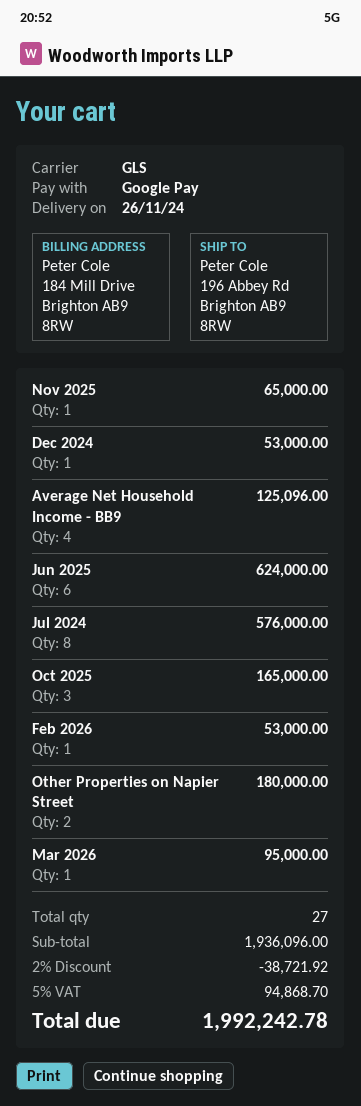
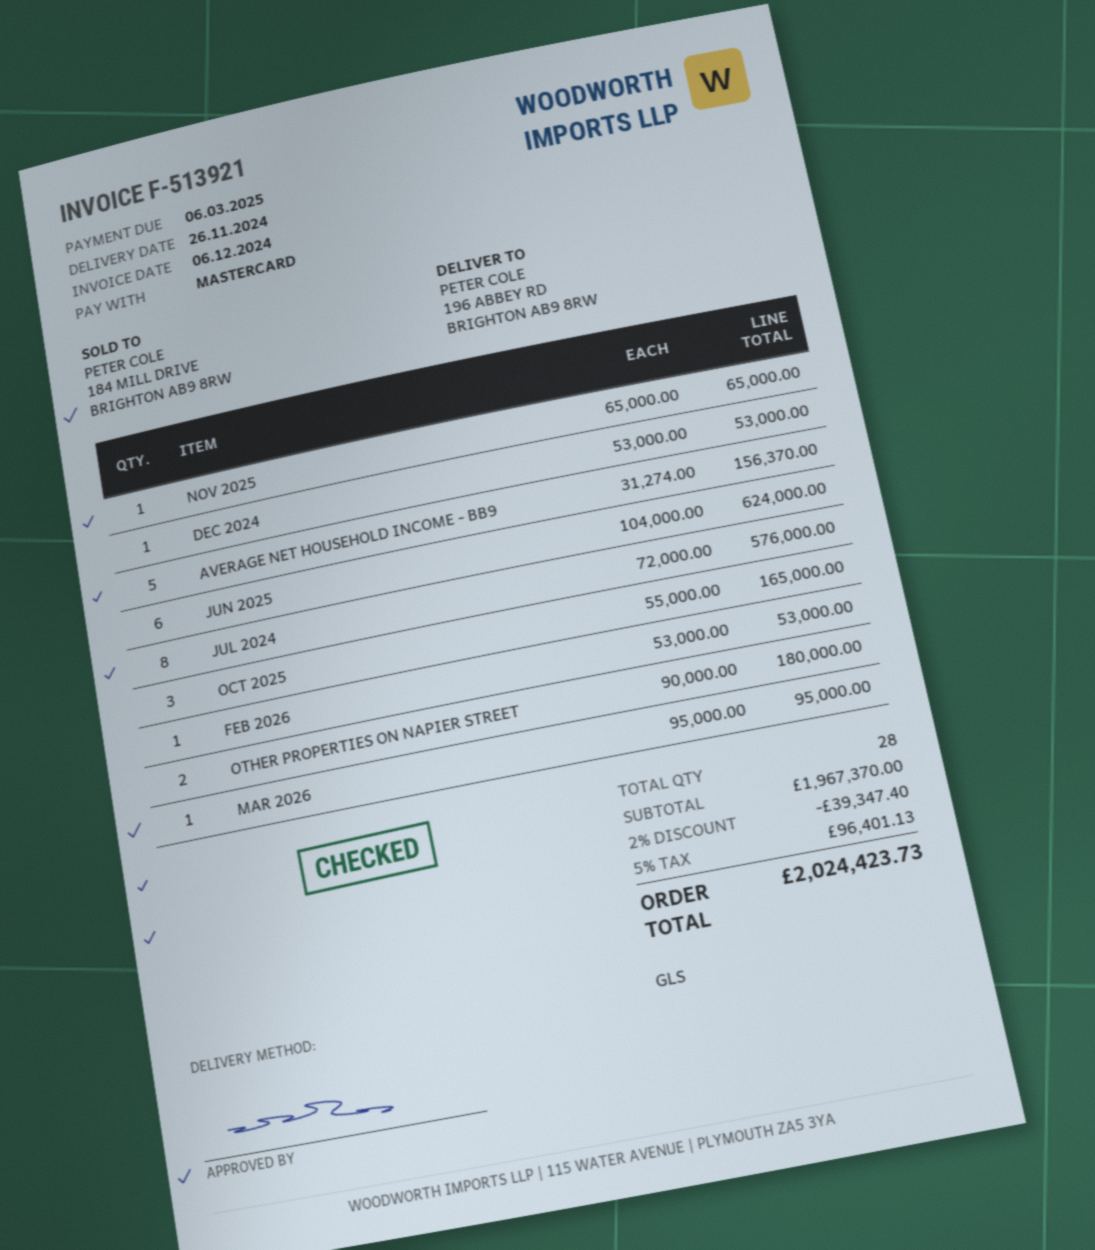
payment method: Google Pay -> Mastercard
Average Net Household Income - BB9: 4 for 125096.00 -> 5 for 156370.00
total quantity: 27 -> 28
subtotal: 1936096.00 -> 1967370.00
discount: 2% = 38721.92 -> 2% = 39347.40
tax: 5% = 94868.70 -> 5% = 96401.13
total: 1992242.78 -> 2024423.73

